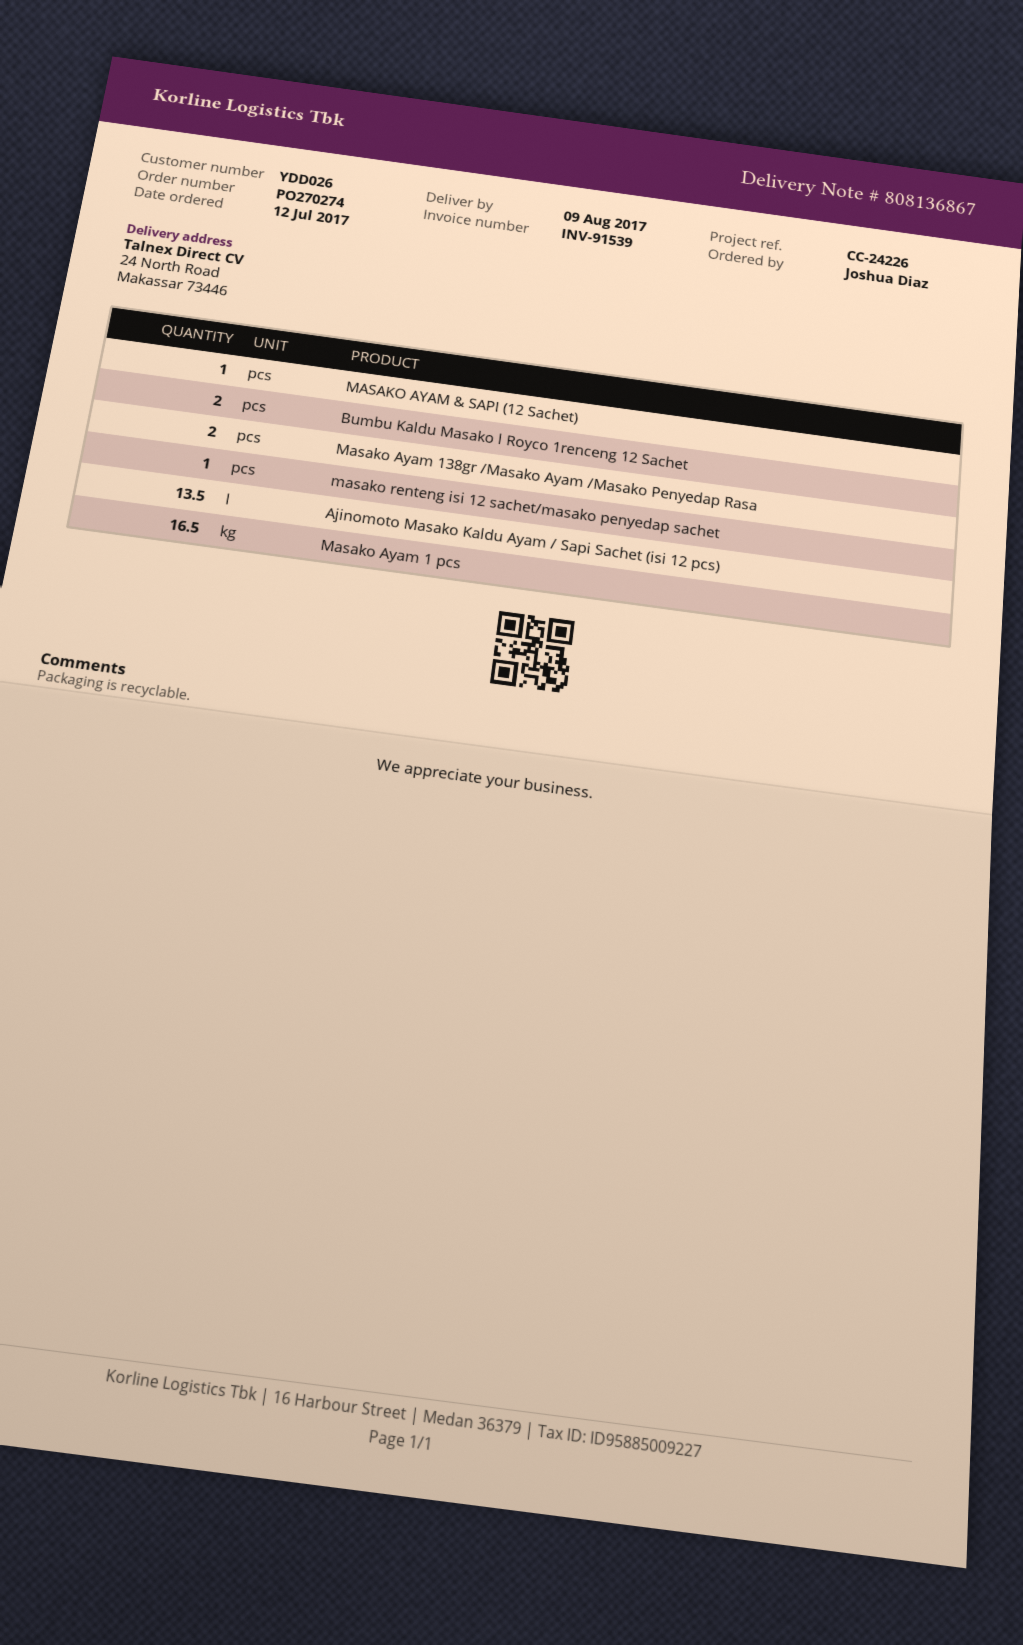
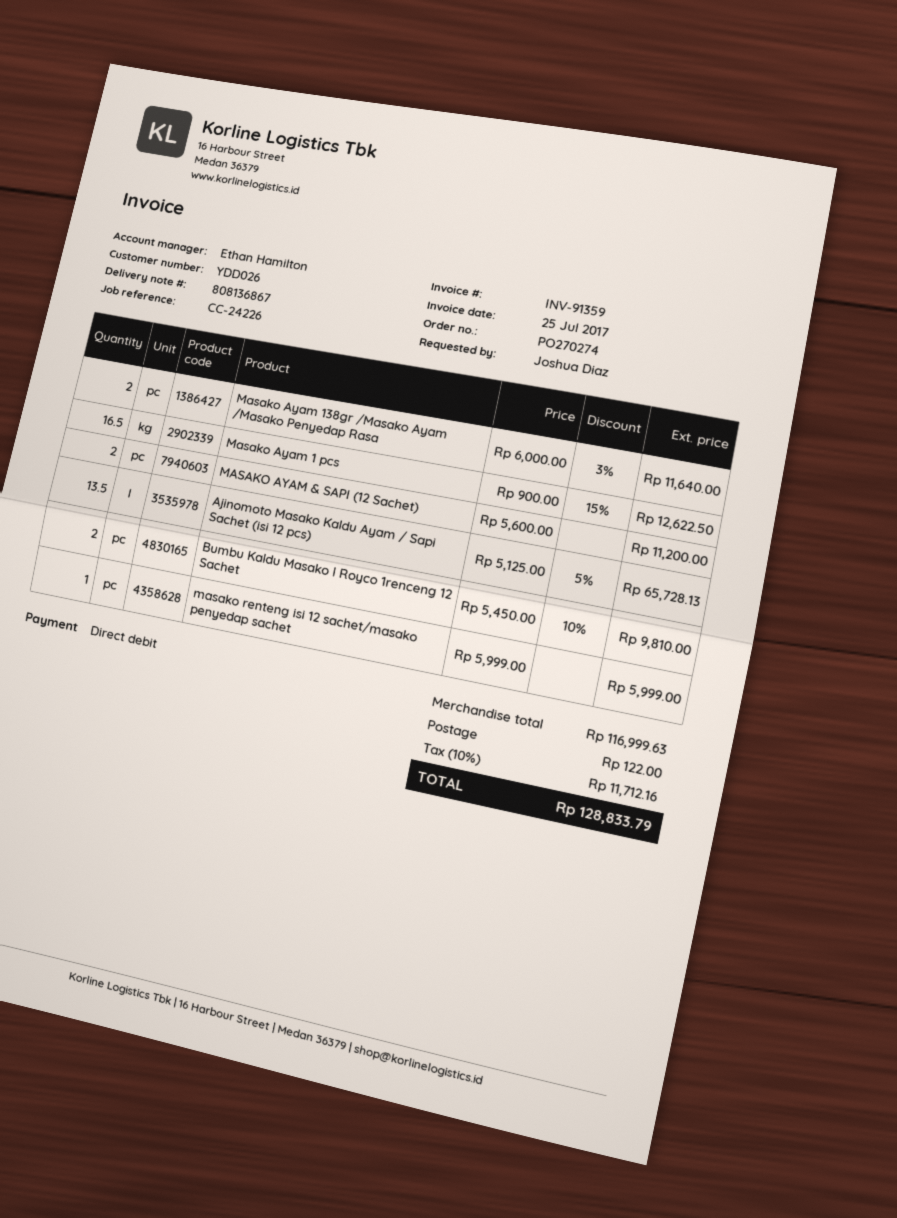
invoice number: INV-91539 -> INV-91359
MASAKO AYAM & SAPI (12 Sachet): 1 -> 2

